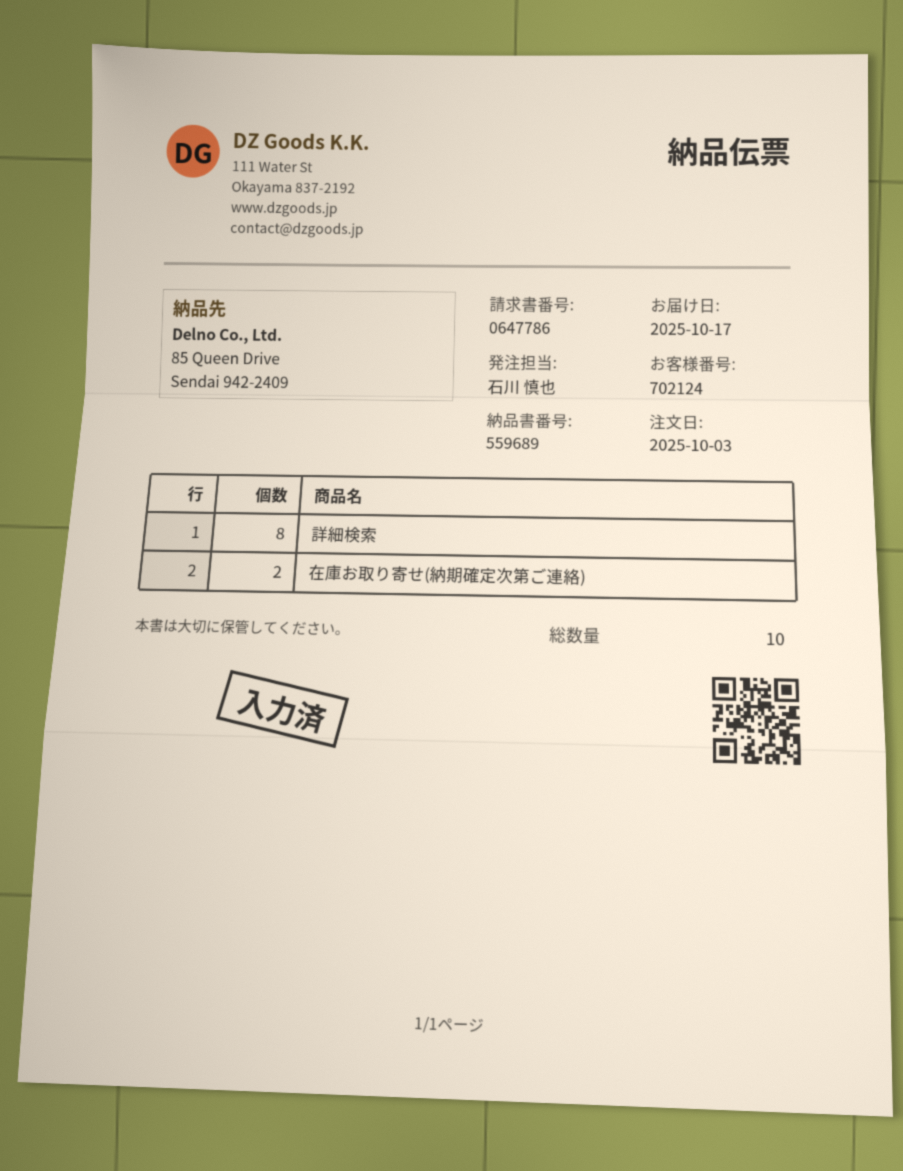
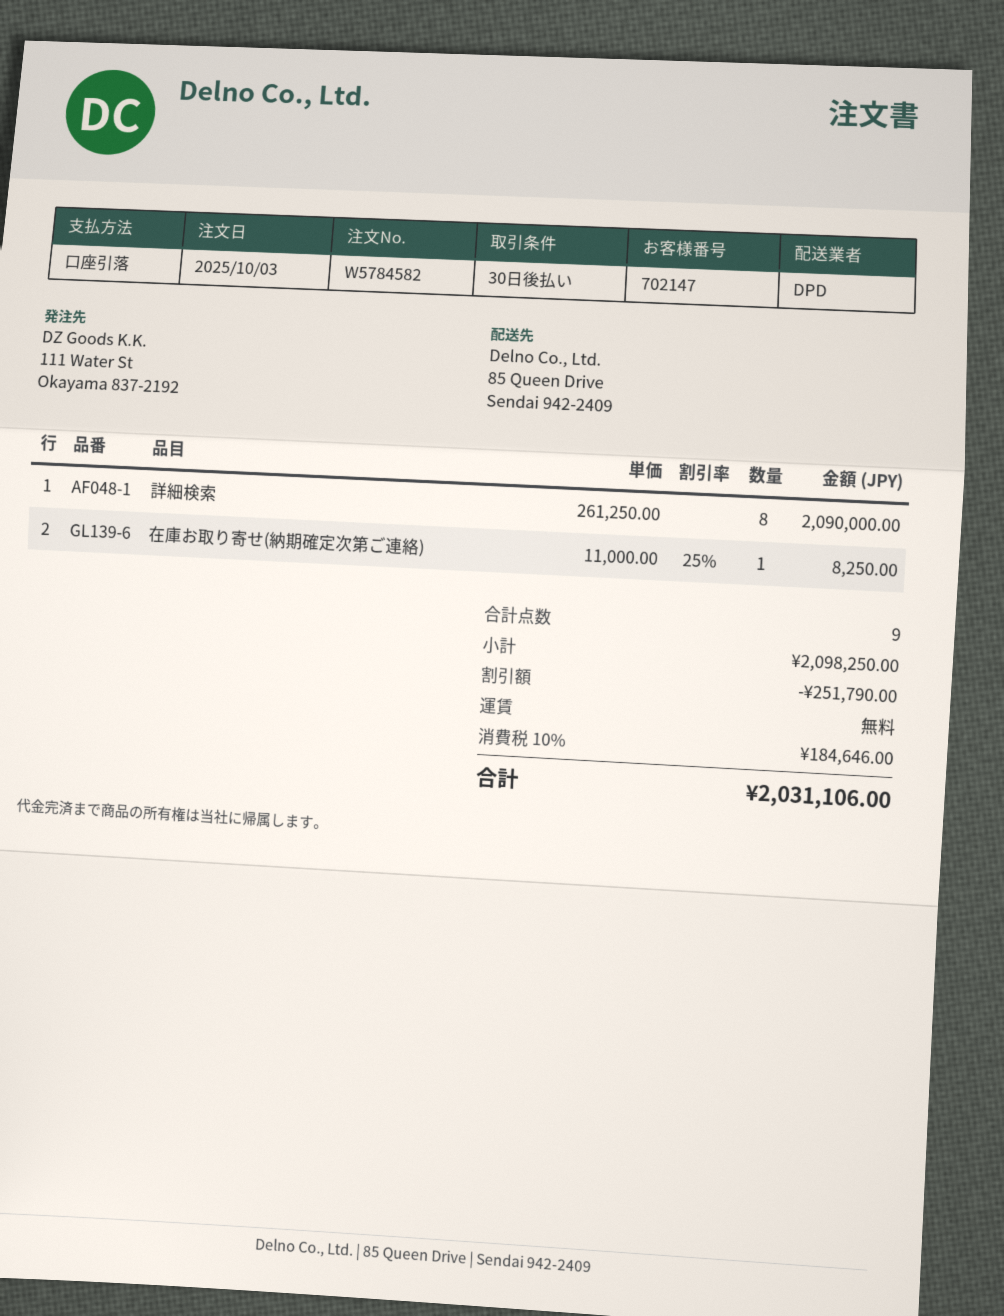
customer number: 702124 -> 702147
在庫お取り寄せ(納期確定次第ご連絡): 2 -> 1
total quantity: 10 -> 9

